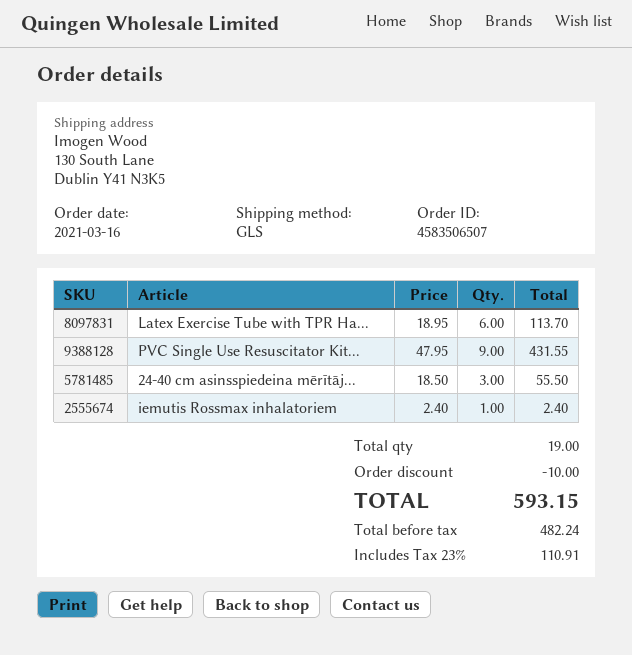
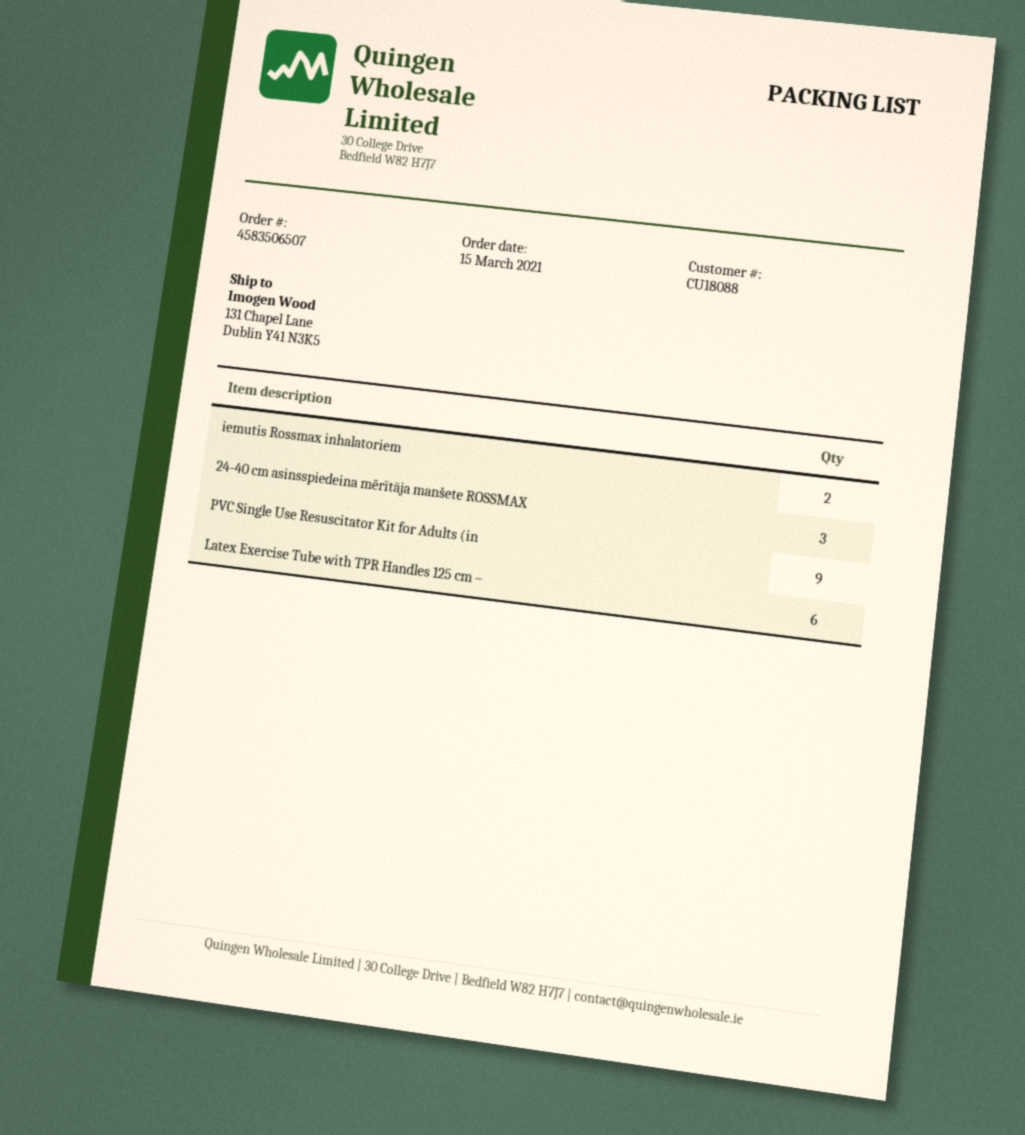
order date: 2021-03-16 -> 2021-03-15
ship to: 130 South Lane, Dublin Y41 N3K5 -> 131 Chapel Lane, Dublin Y41 N3K5
iemutis Rossmax inhalatoriem: 1 -> 2

